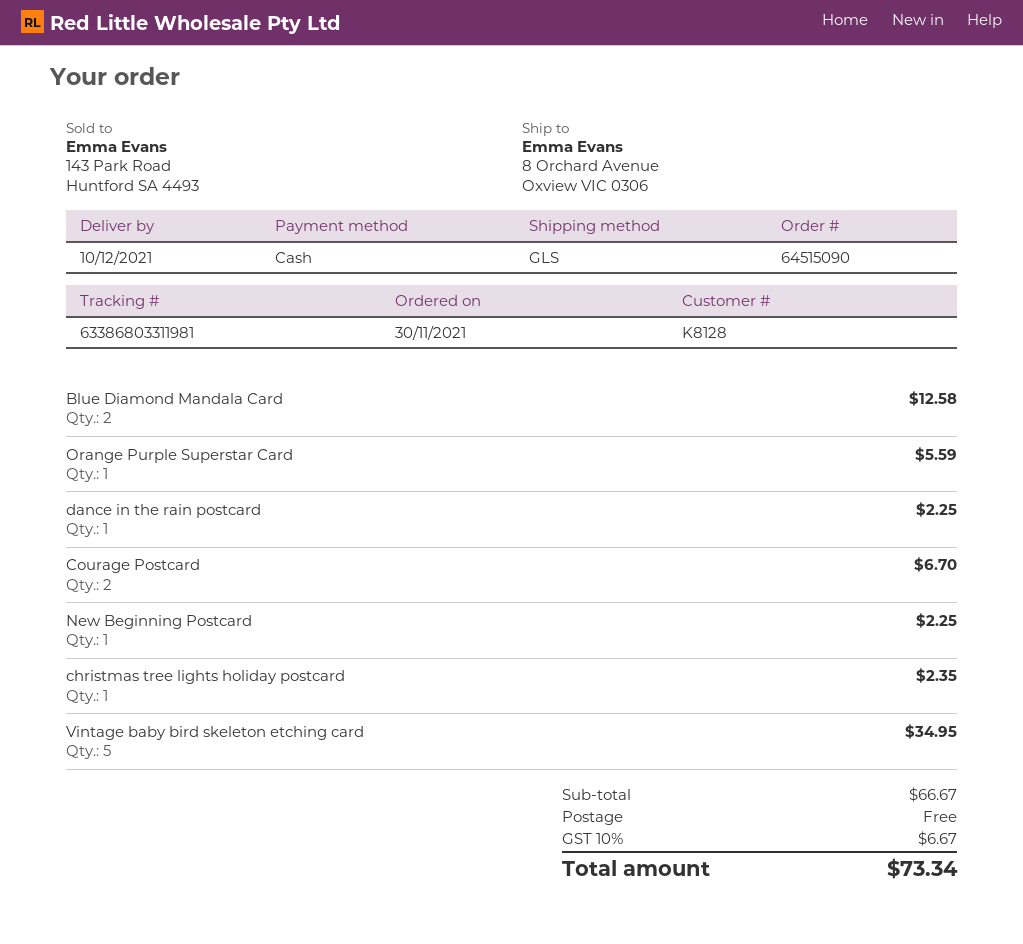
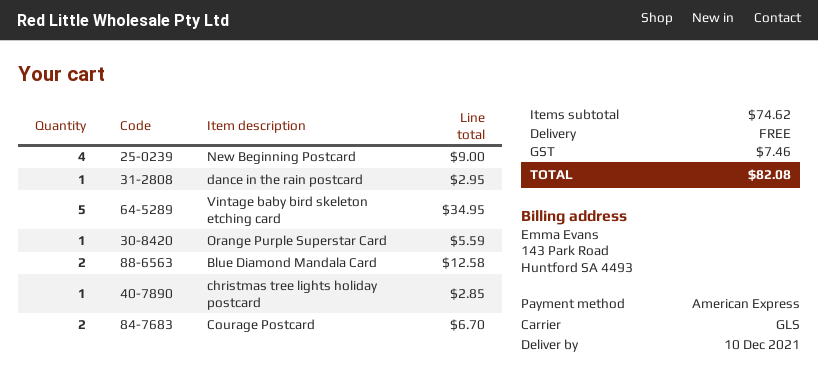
payment method: cash -> American Express
dance in the rain postcard: 1 for 2.25 -> 1 for 2.95
New Beginning Postcard: 1 for 2.25 -> 4 for 9.00
christmas tree lights holiday postcard: 1 for 2.35 -> 1 for 2.85
subtotal: 66.67 -> 74.62
tax: 6.67 -> 7.46
total: 73.34 -> 82.08

